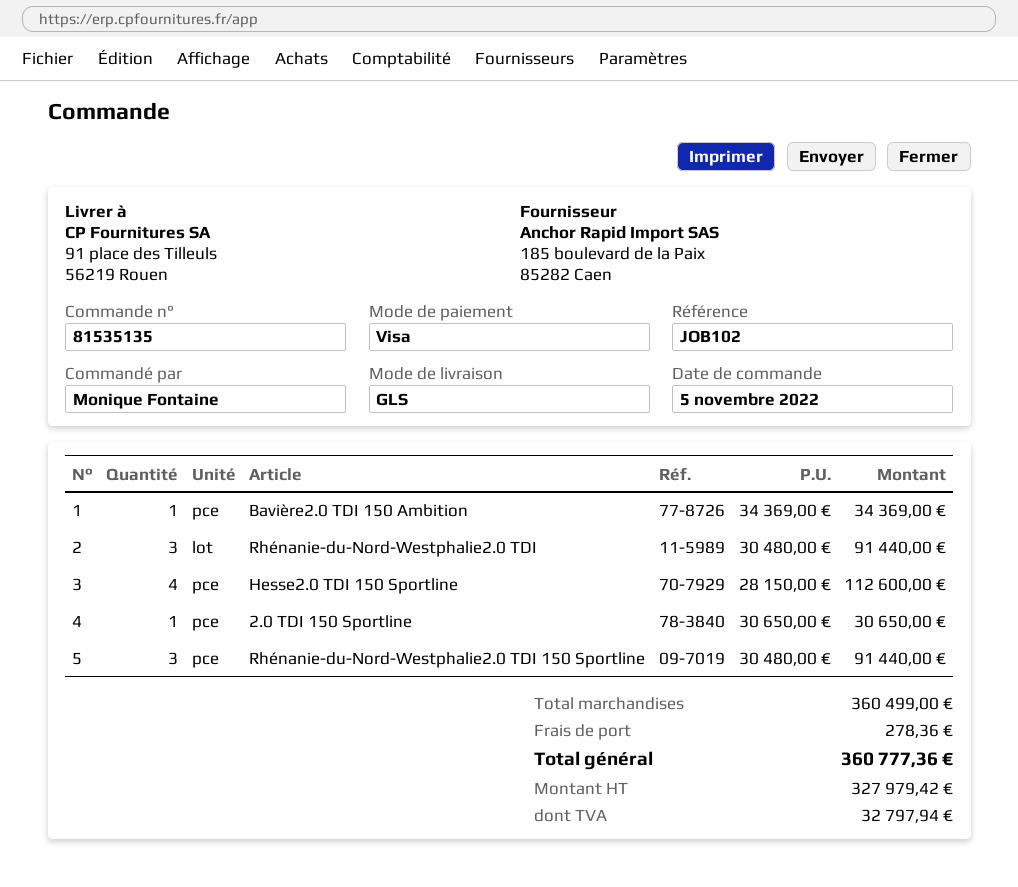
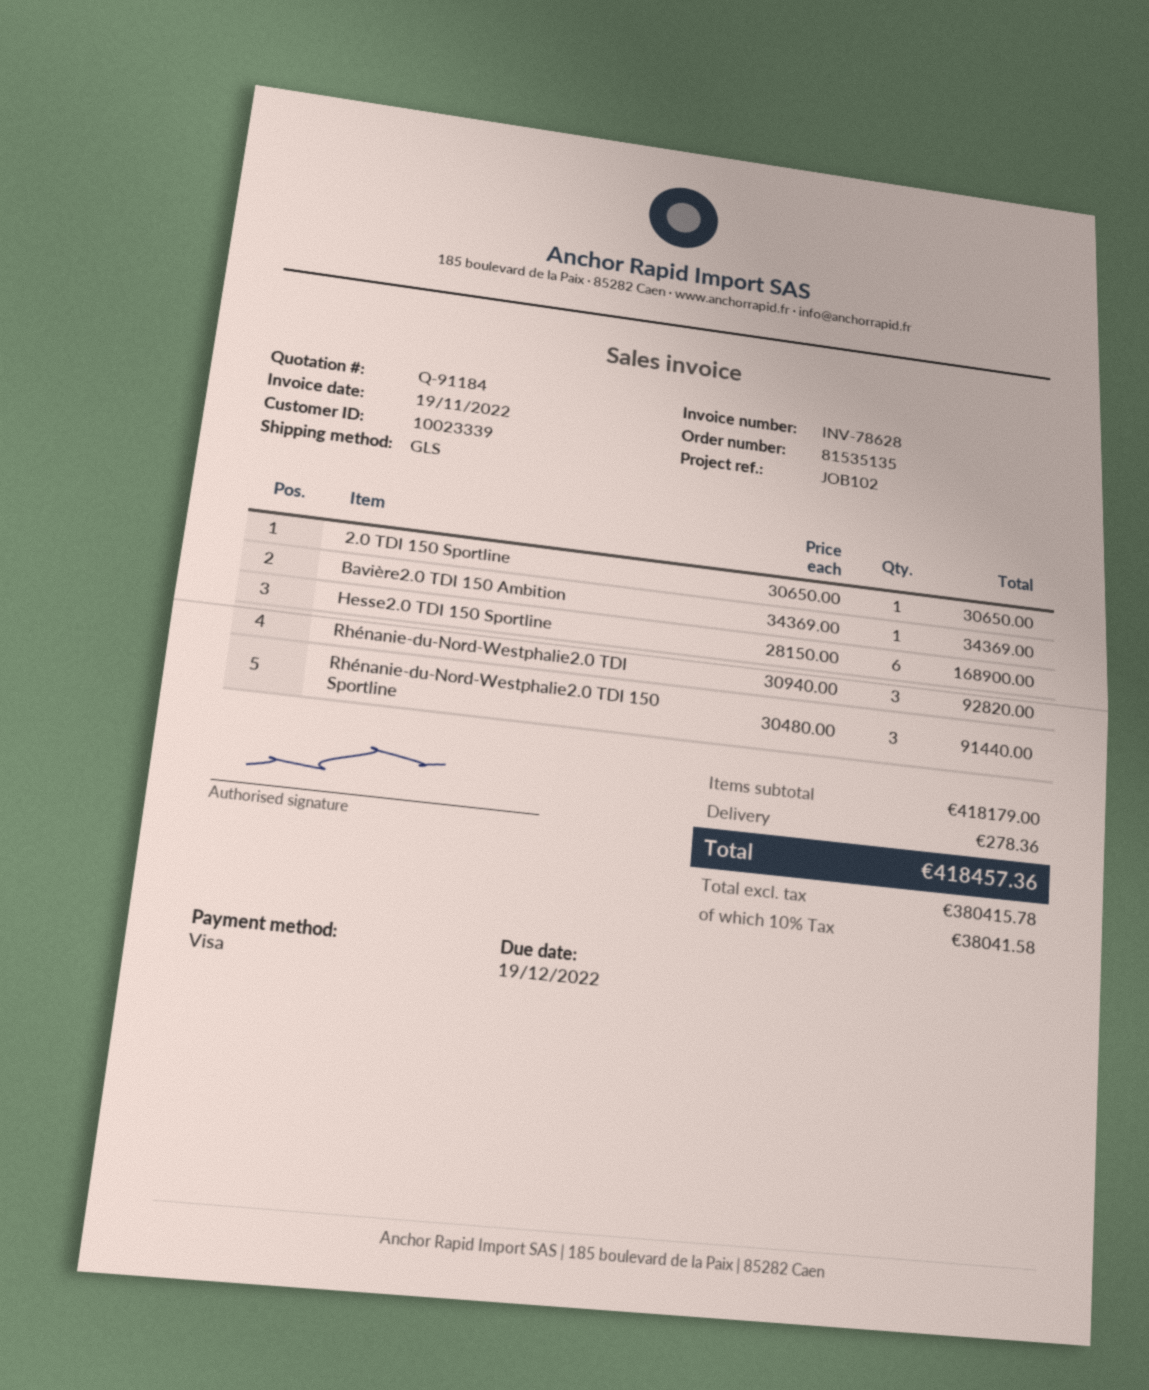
Rhénanie-du-Nord-Westphalie2.0 TDI: 3 x 30480.00 = 91440.00 -> 3 x 30940.00 = 92820.00
Hesse2.0 TDI 150 Sportline: 4 x 28150.00 = 112600.00 -> 6 x 28150.00 = 168900.00
subtotal: 360499.00 -> 418179.00
net: 327979.42 -> 380415.78
tax: 32797.94 -> 38041.58
total: 360777.36 -> 418457.36

